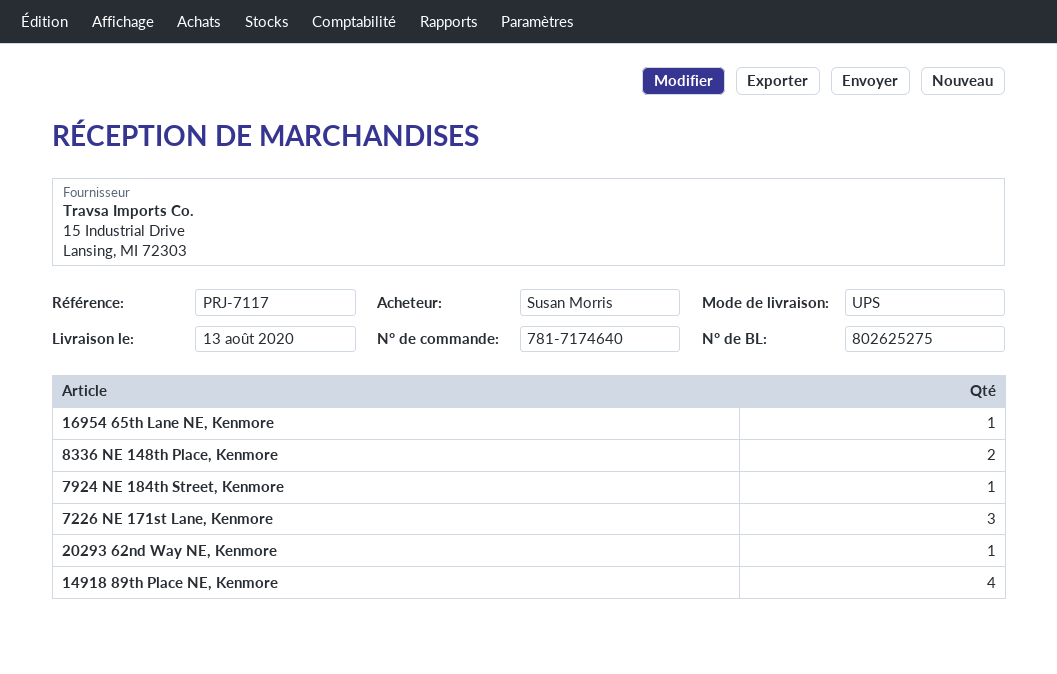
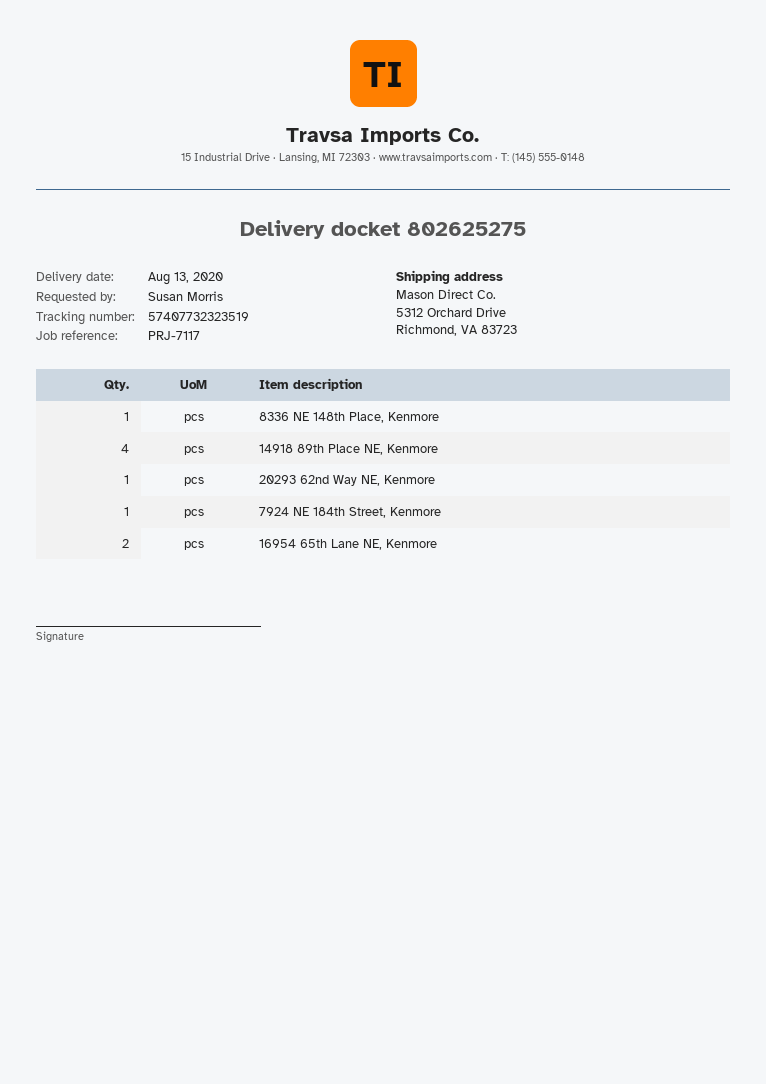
16954 65th Lane NE, Kenmore: 1 -> 2
8336 NE 148th Place, Kenmore: 2 -> 1
7226 NE 171st Lane, Kenmore: 3 -> none

